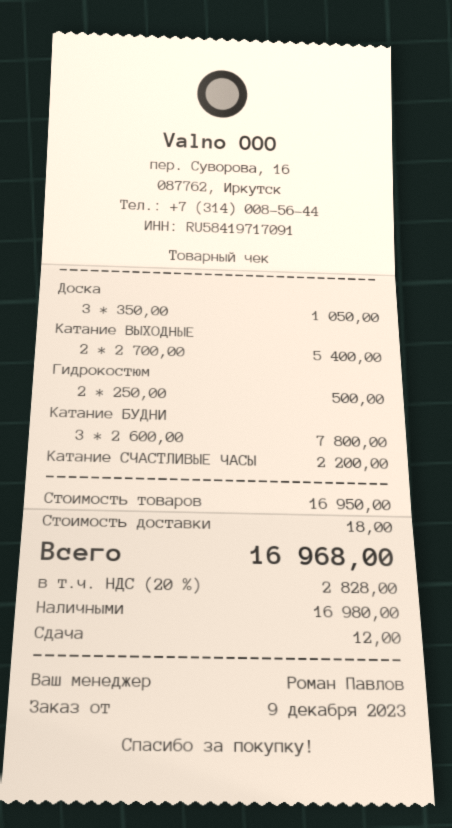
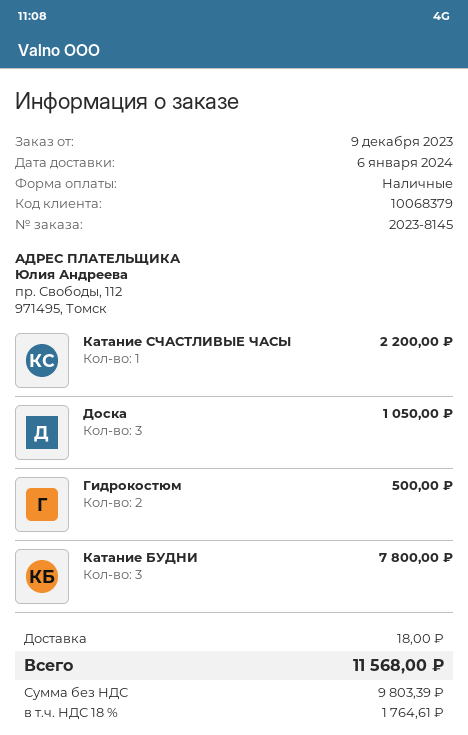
Катание ВЫХОДНЫЕ: 2 for 5400.00 -> none
tax: 20% = 2828.00 -> 18% = 1764.61
total: 16968.00 -> 11568.00

